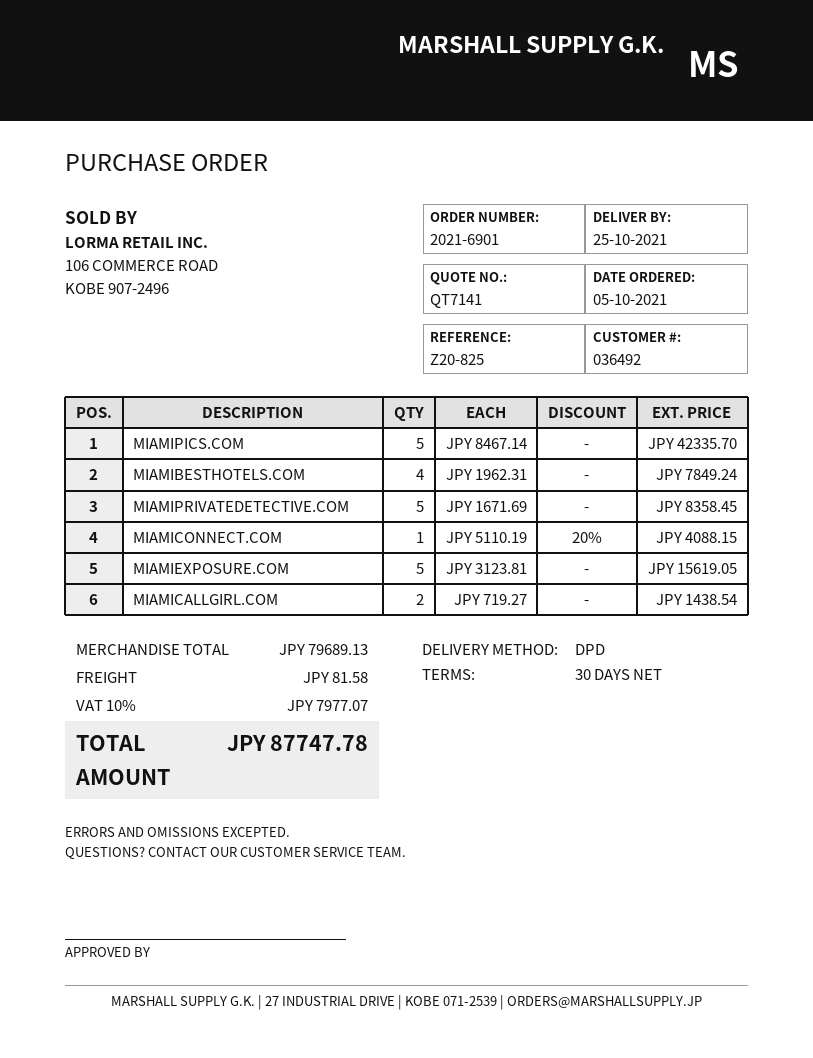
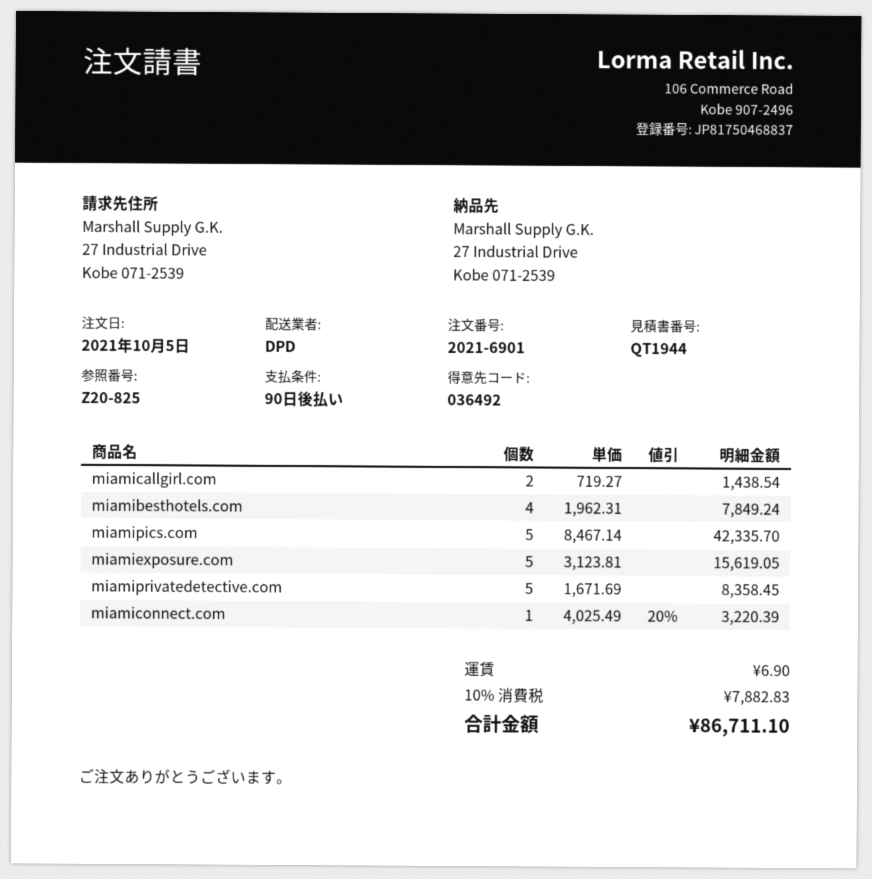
quote number: QT7141 -> QT1944
payment terms: 30 days -> 90 days
MIAMICONNECT.COM: 1 x 5110.19 - 20% = 4088.15 -> 1 x 4025.49 - 20% = 3220.39
shipping: 81.58 -> 6.90
tax: 10% = 7977.07 -> 10% = 7882.83
total: 87747.78 -> 86711.10

